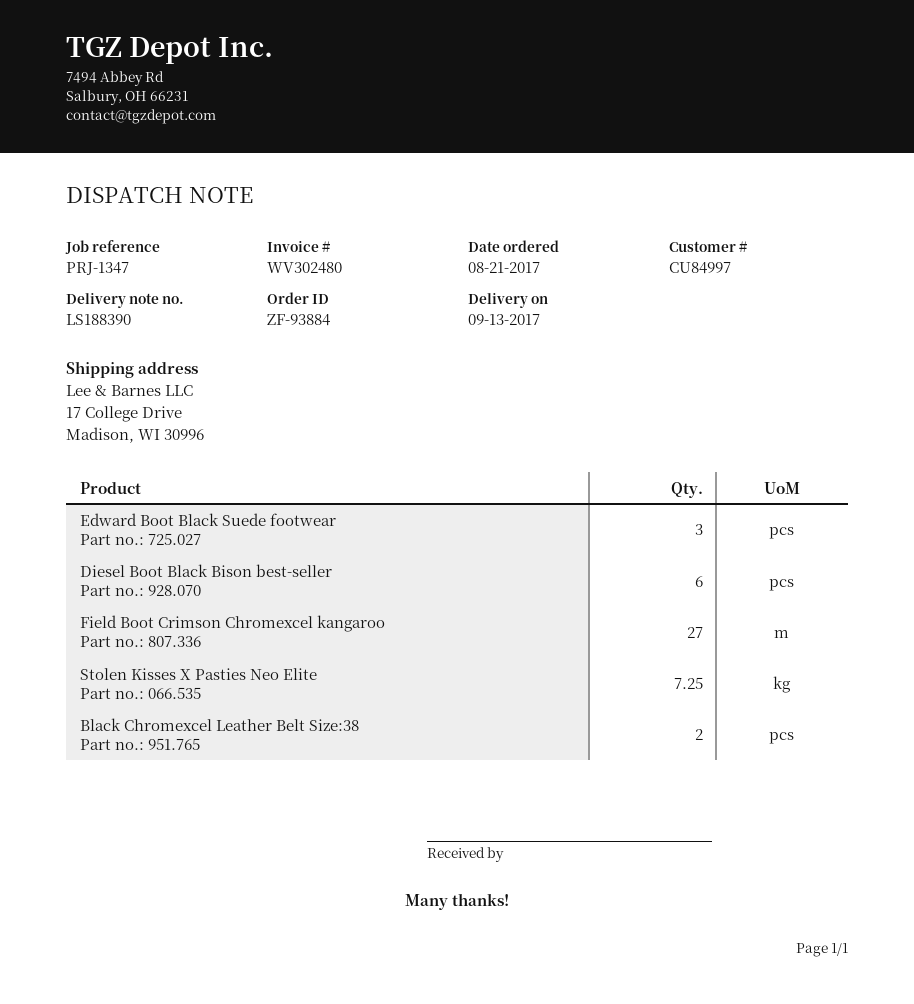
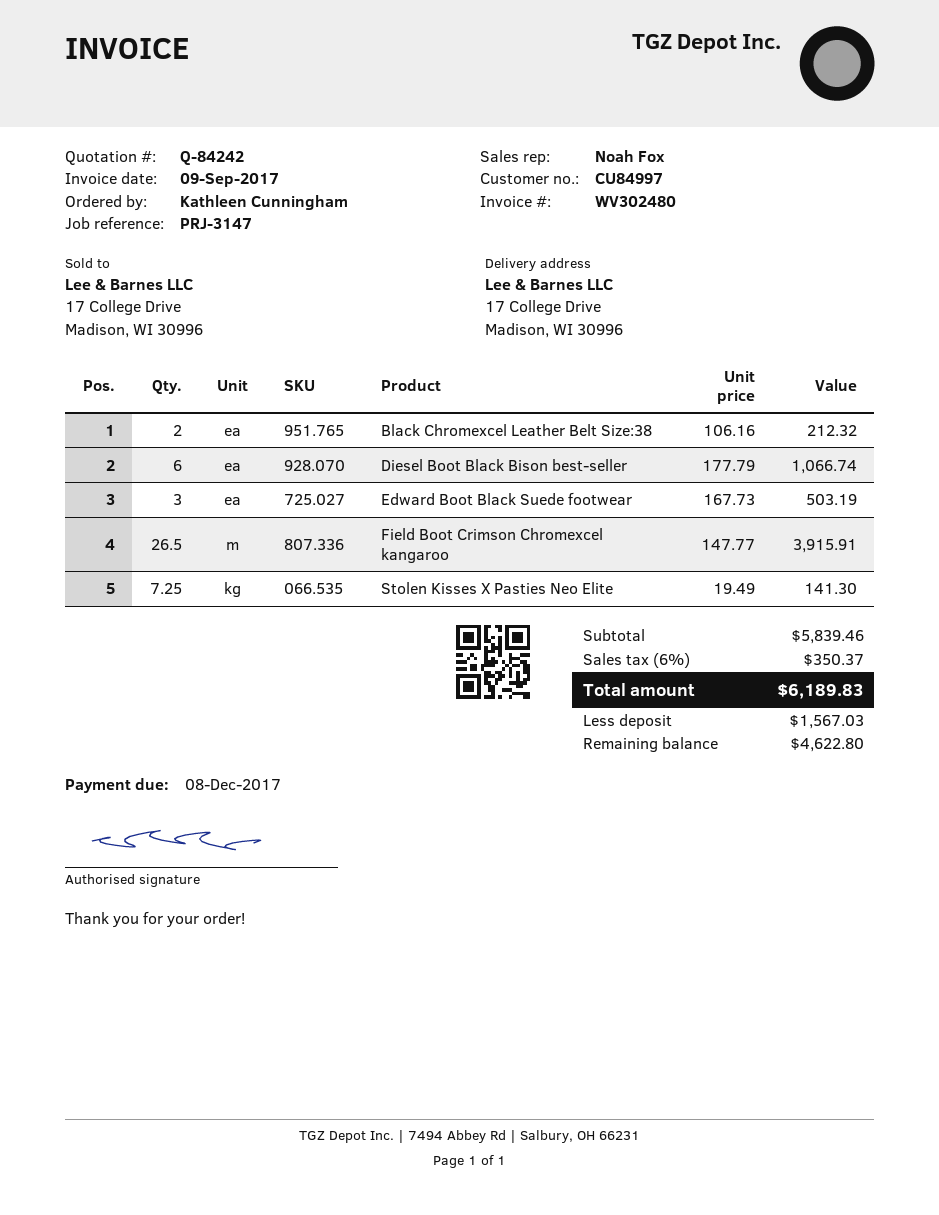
reference: PRJ-1347 -> PRJ-3147
Field Boot Crimson Chromexcel kangaroo: 27 -> 26.5

